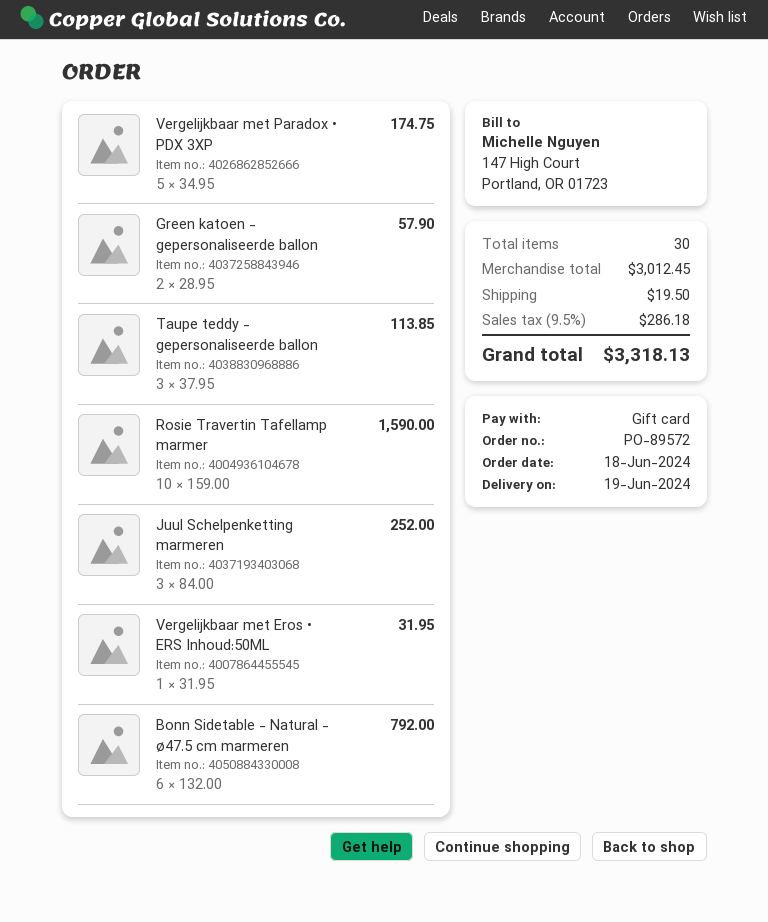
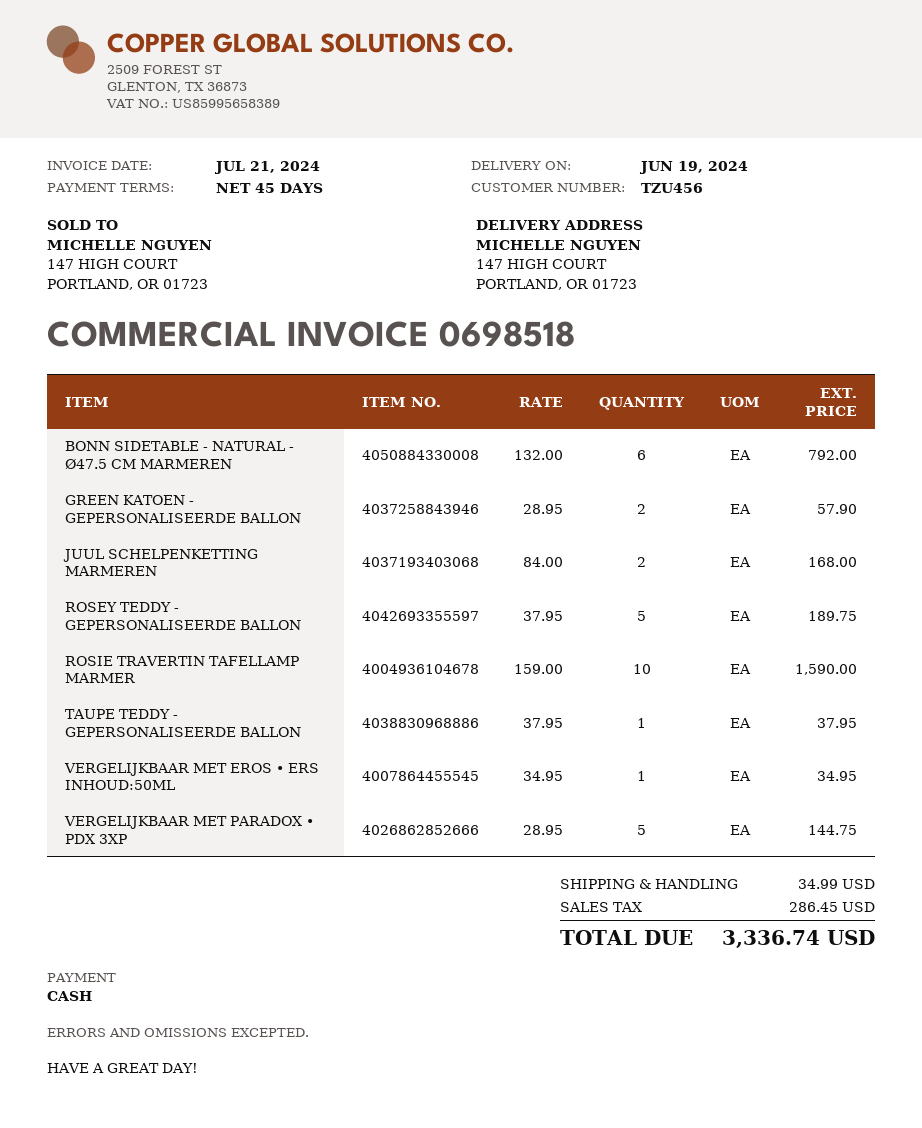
payment method: gift card -> cash
Vergelijkbaar met Paradox • PDX 3XP: 5 x 34.95 = 174.75 -> 5 x 28.95 = 144.75
Taupe teddy - gepersonaliseerde ballon: 3 x 37.95 = 113.85 -> 1 x 37.95 = 37.95
Juul Schelpenketting marmeren: 3 x 84.00 = 252.00 -> 2 x 84.00 = 168.00
Vergelijkbaar met Eros • ERS Inhoud:50ML: 1 x 31.95 = 31.95 -> 1 x 34.95 = 34.95
ROSEY TEDDY - GEPERSONALISEERDE BALLON: none -> 5 x 37.95 = 189.75
shipping: 19.50 -> 34.99
tax: 286.18 -> 286.45
total: 3318.13 -> 3336.74

